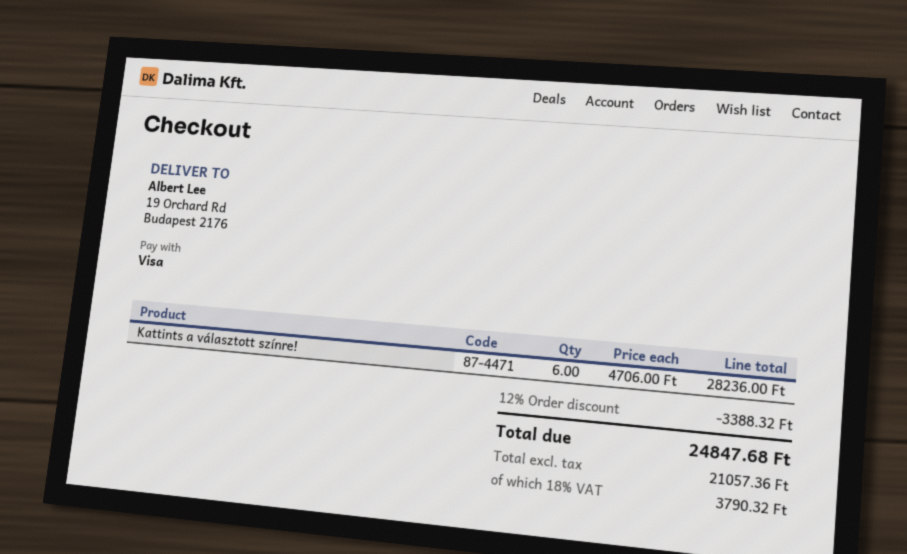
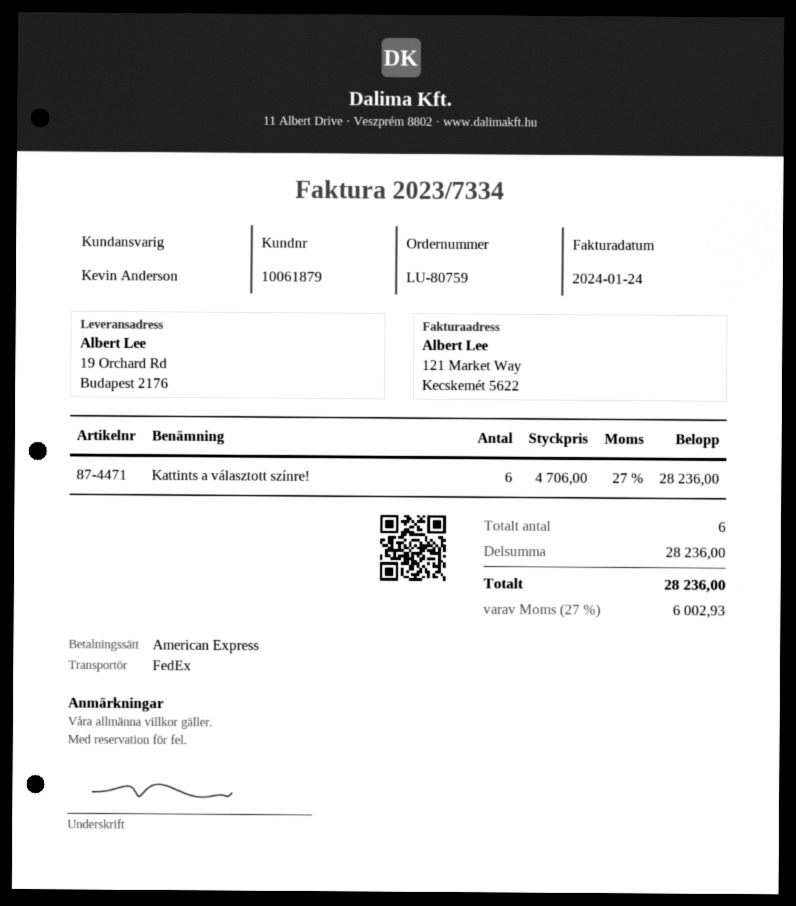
payment method: Visa -> American Express
discount: 12% = 3388.32 -> none
tax: 18% = 3790.32 -> 27% = 6002.93
total: 24847.68 -> 28236.00

